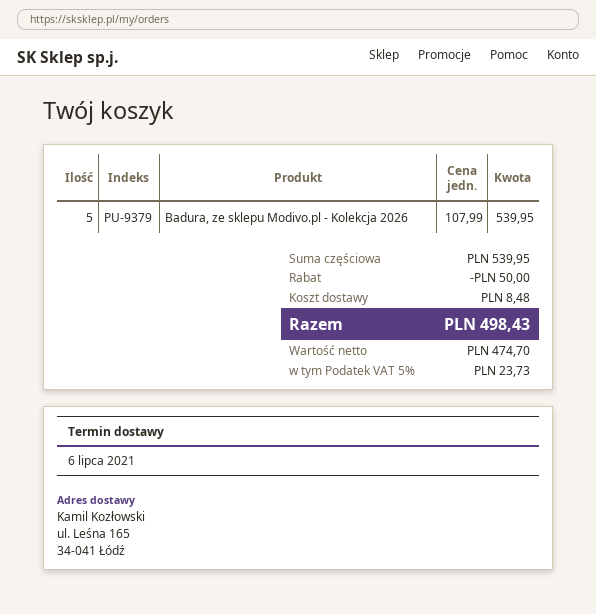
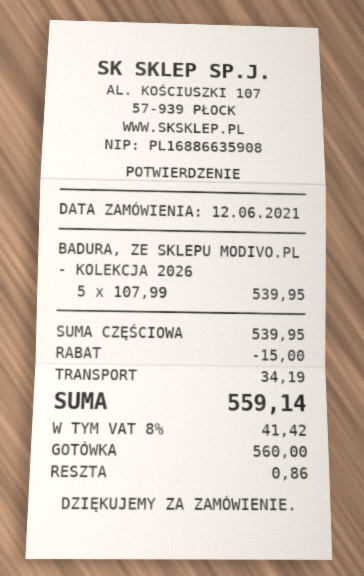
discount: 50.00 -> 15.00
shipping: 8.48 -> 34.19
tax: 5% = 23.73 -> 8% = 41.42
total: 498.43 -> 559.14

